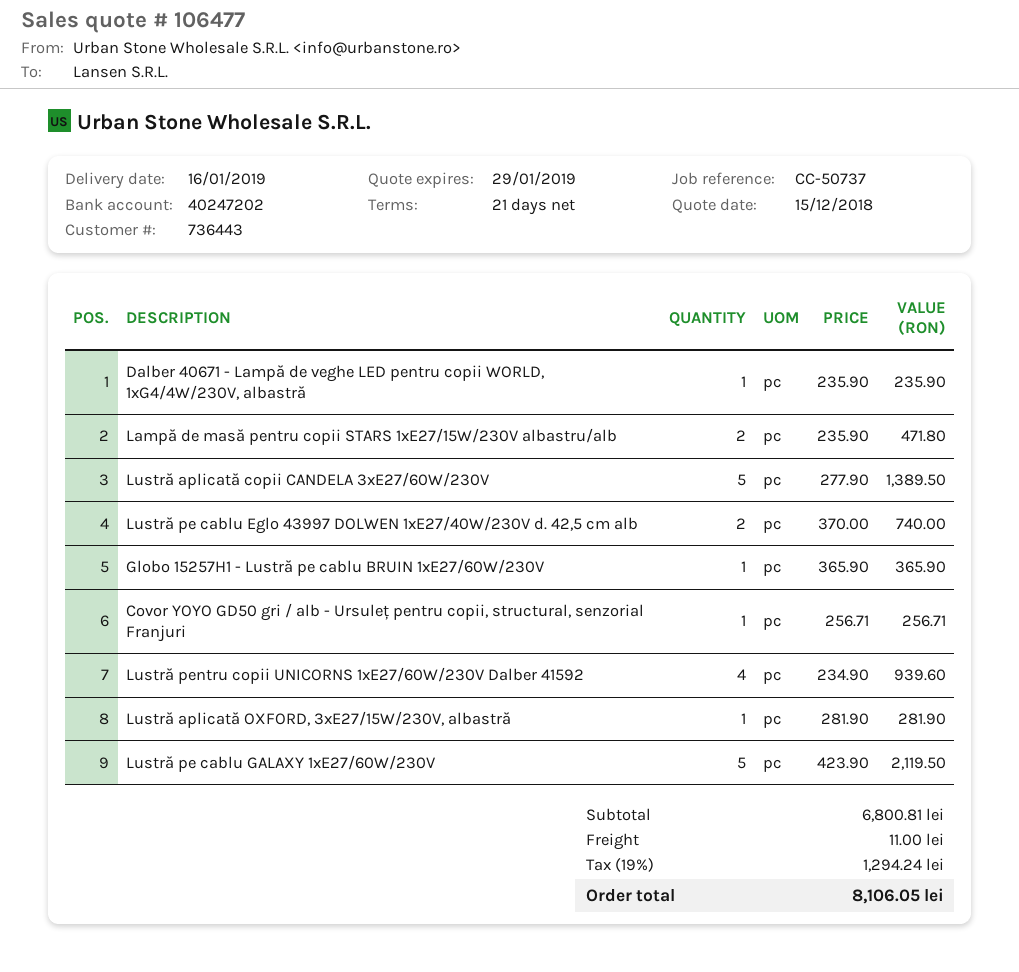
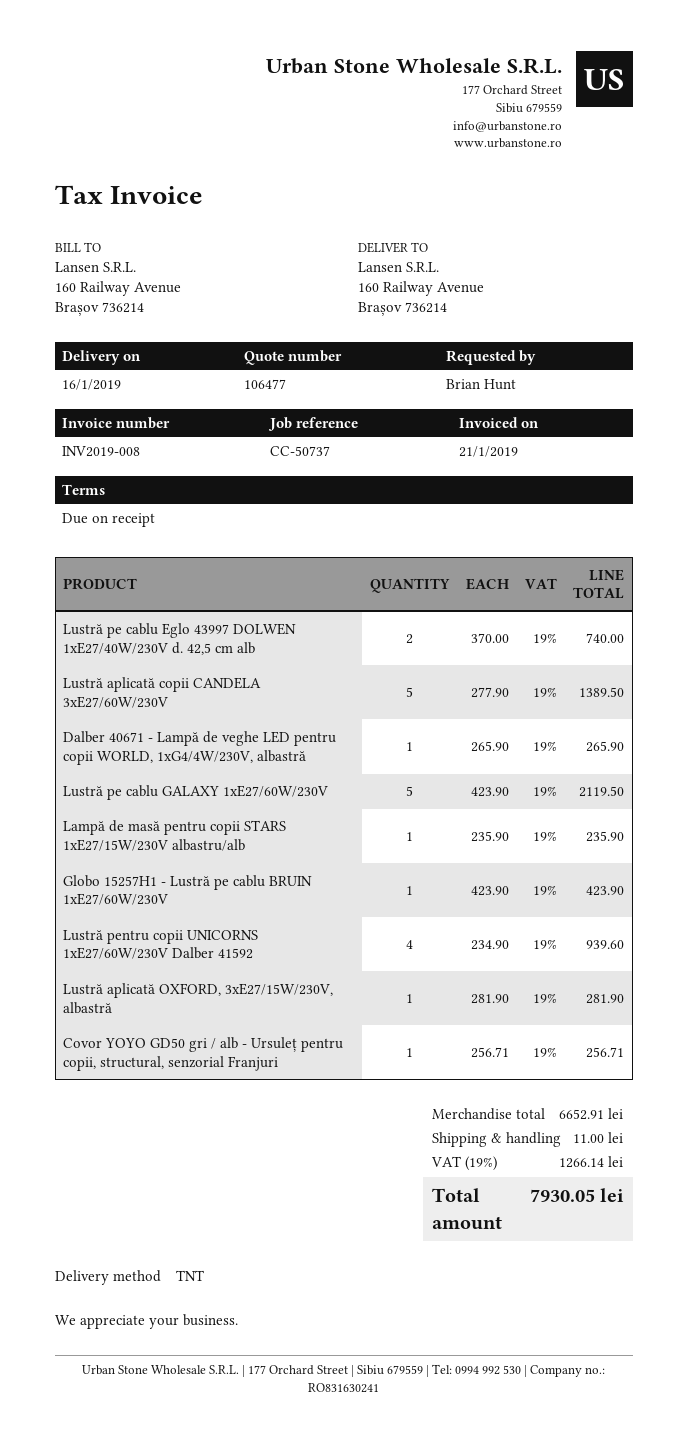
payment terms: 21 days -> on receipt
Dalber 40671 - Lampă de veghe LED pentru copii WORLD, 1xG4/4W/230V, albastră: 1 x 235.90 = 235.90 -> 1 x 265.90 = 265.90
Lampă de masă pentru copii STARS 1xE27/15W/230V albastru/alb: 2 x 235.90 = 471.80 -> 1 x 235.90 = 235.90
Globo 15257H1 - Lustră pe cablu BRUIN 1xE27/60W/230V: 1 x 365.90 = 365.90 -> 1 x 423.90 = 423.90
subtotal: 6800.81 -> 6652.91
tax: 19% = 1294.24 -> 19% = 1266.14
total: 8106.05 -> 7930.05

